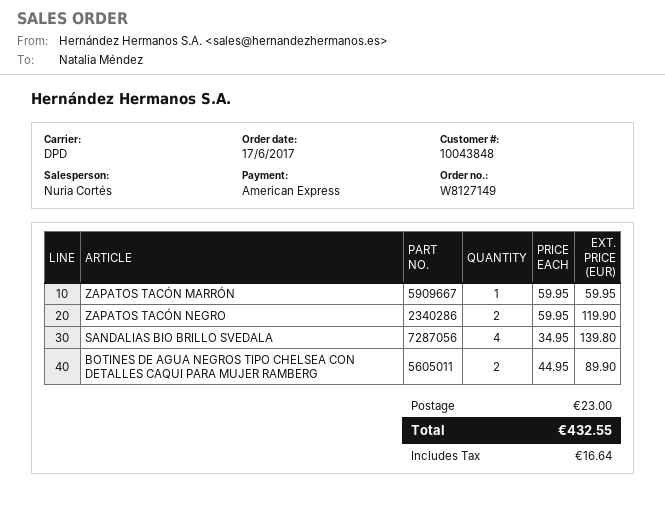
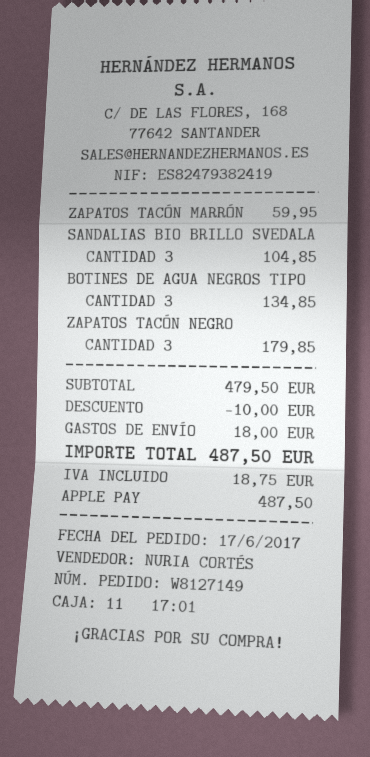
payment method: American Express -> Apple Pay
ZAPATOS TACÓN NEGRO: 2 for 119.90 -> 3 for 179.85
SANDALIAS BIO BRILLO SVEDALA: 4 for 139.80 -> 3 for 104.85
BOTINES DE AGUA NEGROS TIPO CHELSEA CON DETALLES CAQUI PARA MUJER RAMBERG: 2 for 89.90 -> 3 for 134.85
discount: none -> 10.00
shipping: 23.00 -> 18.00
tax: 16.64 -> 18.75
total: 432.55 -> 487.50

